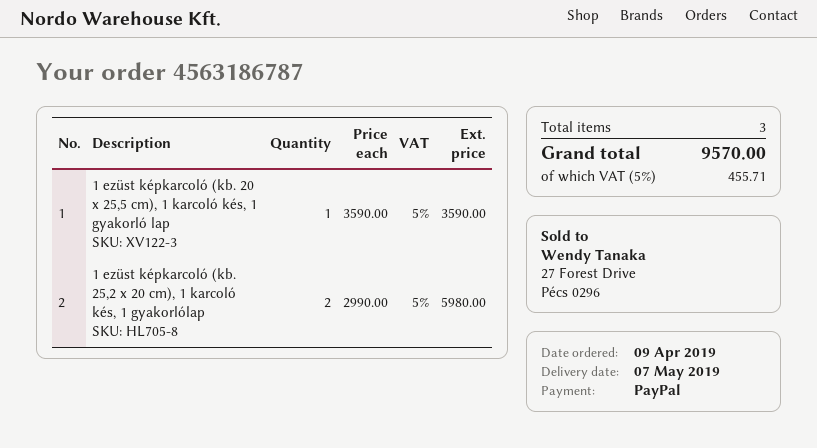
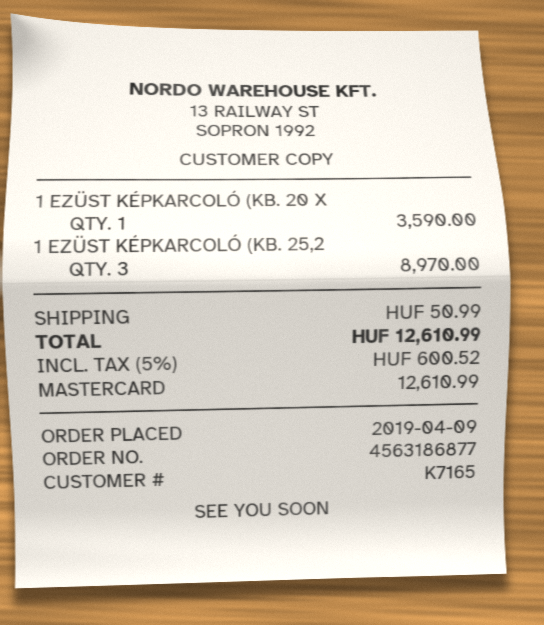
order number: 4563186787 -> 4563186877
payment method: PayPal -> Mastercard
1 ezüst képkarcoló (kb. 25,2 x 20 cm), 1 karcoló kés, 1 gyakorlólap: 2 for 5980.00 -> 3 for 8970.00
shipping: none -> 50.99
tax: 5% = 455.71 -> 5% = 600.52
total: 9570.00 -> 12610.99

